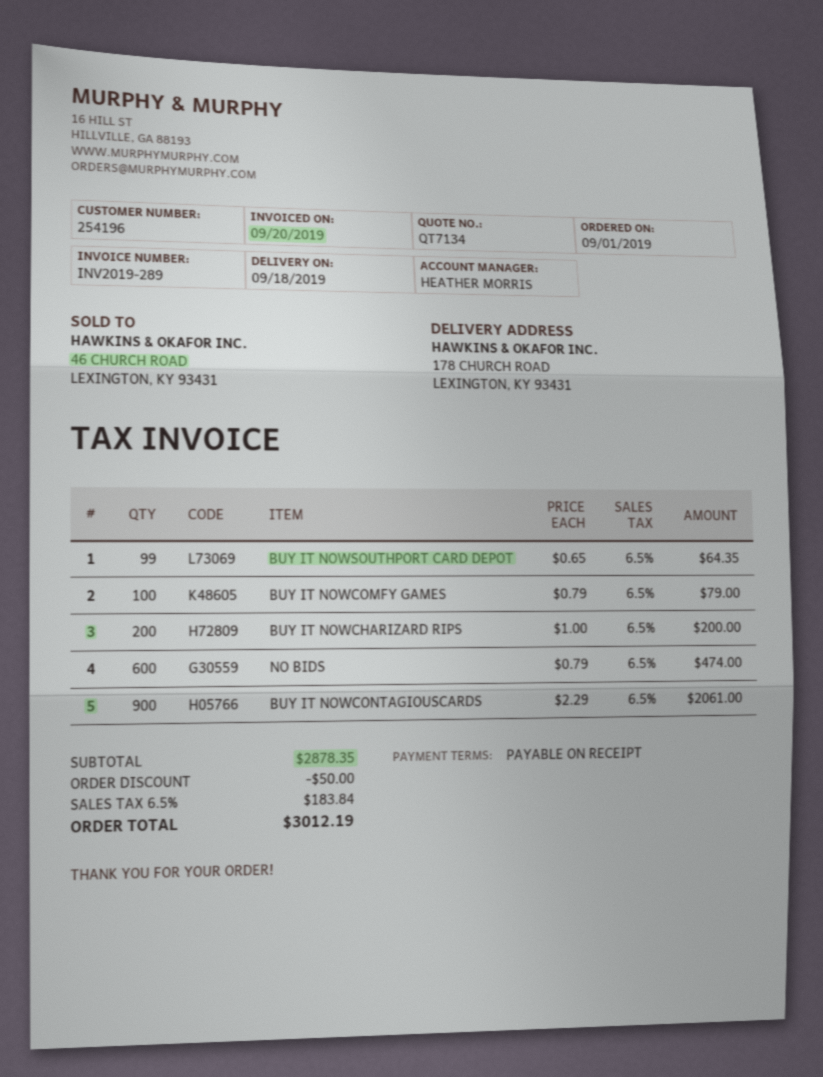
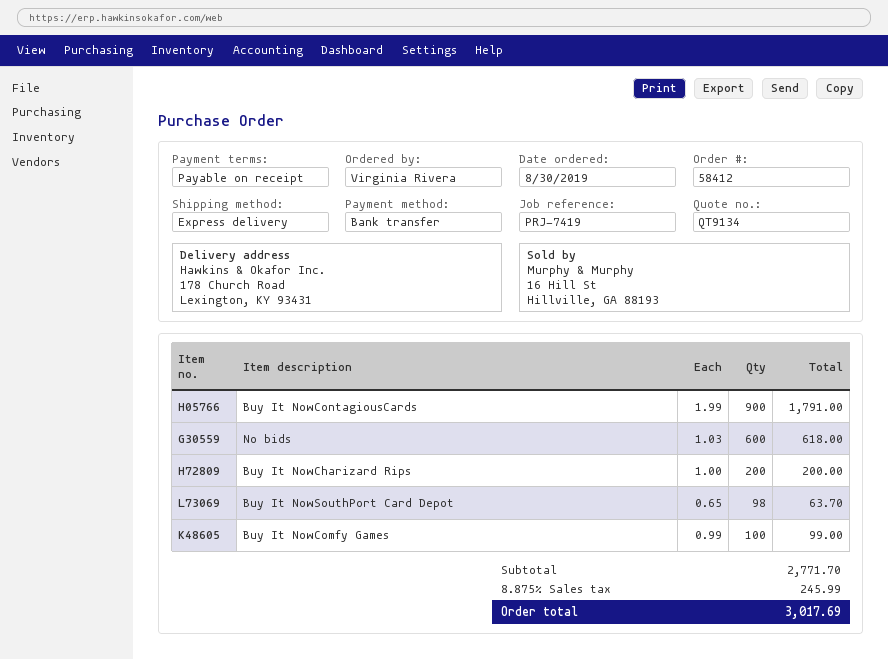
quote number: QT7134 -> QT9134
order date: 2019-09-01 -> 2019-08-30
BUY IT NOWSOUTHPORT CARD DEPOT: 99 x 0.65 = 64.35 -> 98 x 0.65 = 63.70
BUY IT NOWCOMFY GAMES: 100 x 0.79 = 79.00 -> 100 x 0.99 = 99.00
NO BIDS: 600 x 0.79 = 474.00 -> 600 x 1.03 = 618.00
BUY IT NOWCONTAGIOUSCARDS: 900 x 2.29 = 2061.00 -> 900 x 1.99 = 1791.00
subtotal: 2878.35 -> 2771.70
discount: 50.00 -> none
tax: 6.5% = 183.84 -> 8.875% = 245.99
total: 3012.19 -> 3017.69

